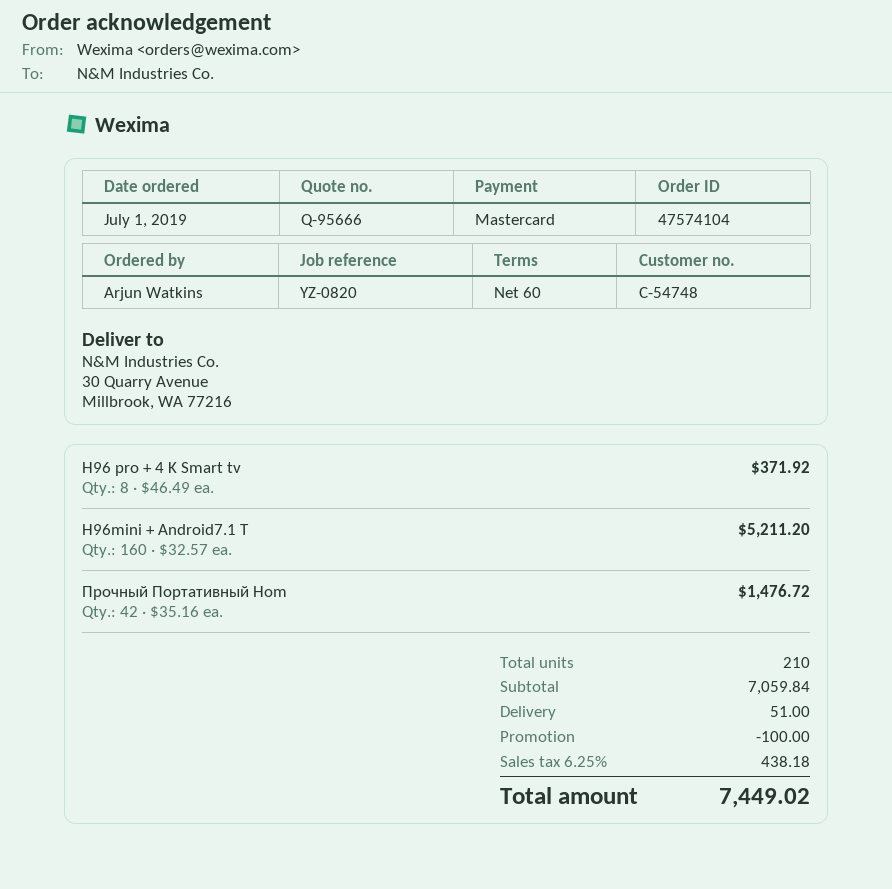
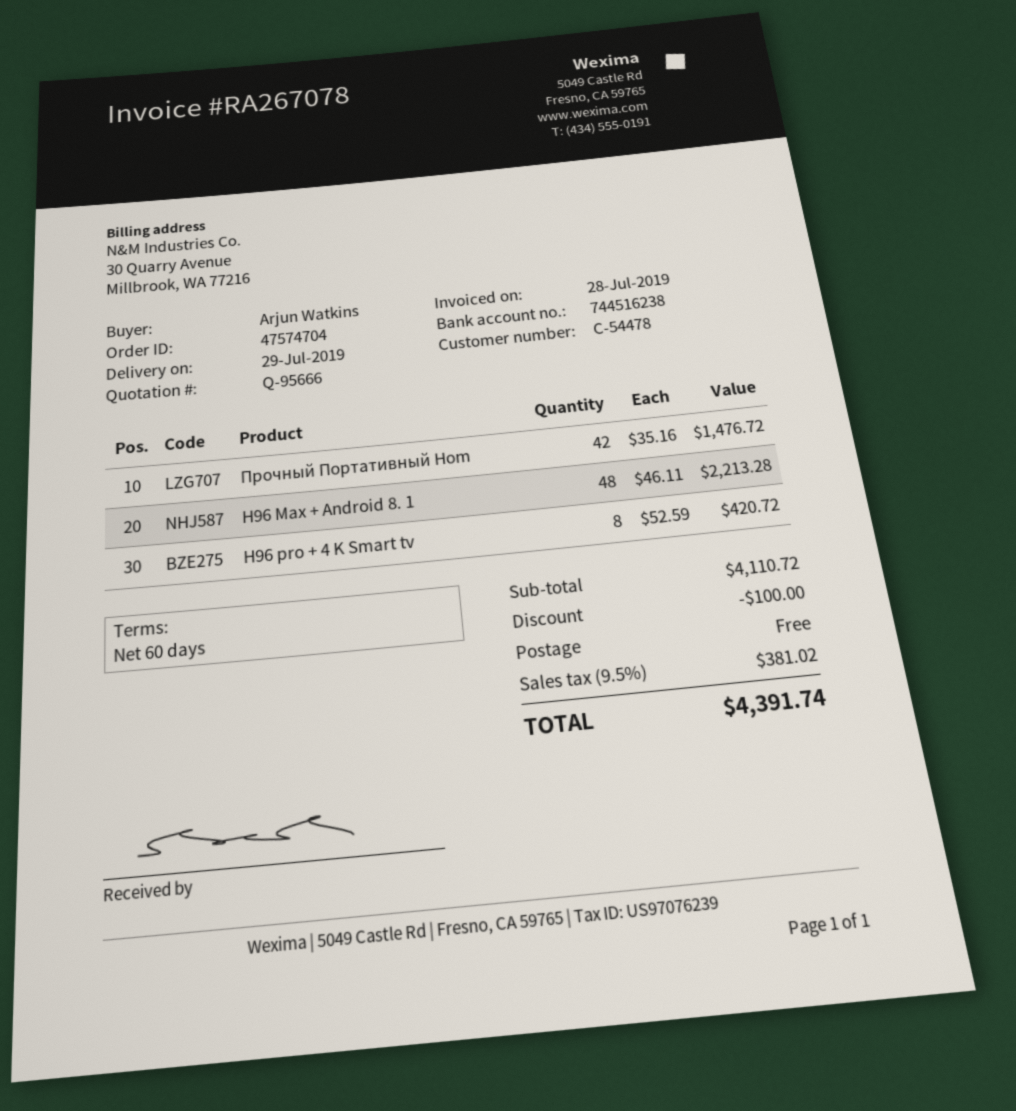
order number: 47574104 -> 47574704
customer number: C-54748 -> C-54478
H96 pro + 4 K Smart tv: 8 x 46.49 = 371.92 -> 8 x 52.59 = 420.72
H96mini + Android7.1 T: 160 x 32.57 = 5211.20 -> none
H96 Max + Android 8. 1: none -> 48 x 46.11 = 2213.28
subtotal: 7059.84 -> 4110.72
shipping: 51.00 -> 0.00
tax: 6.25% = 438.18 -> 9.5% = 381.02
total: 7449.02 -> 4391.74

